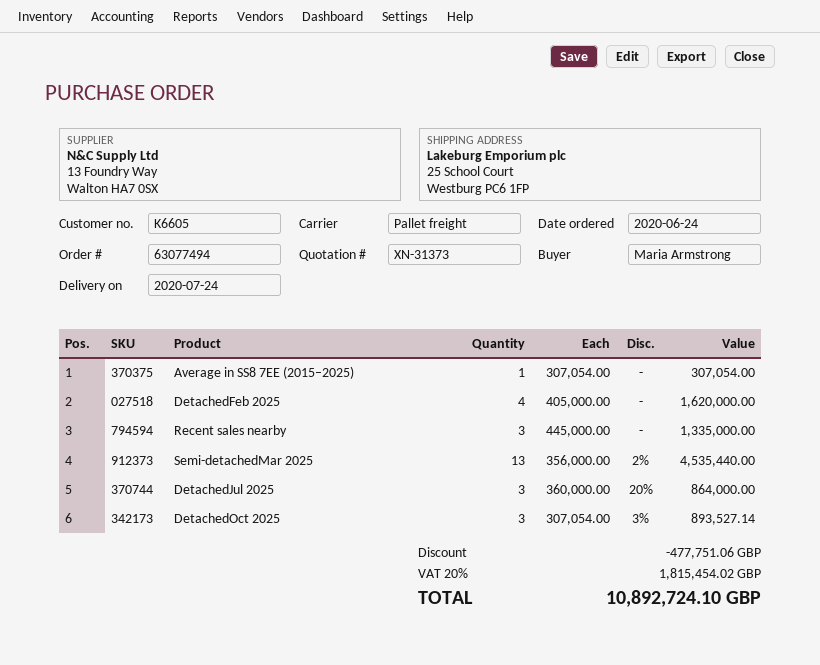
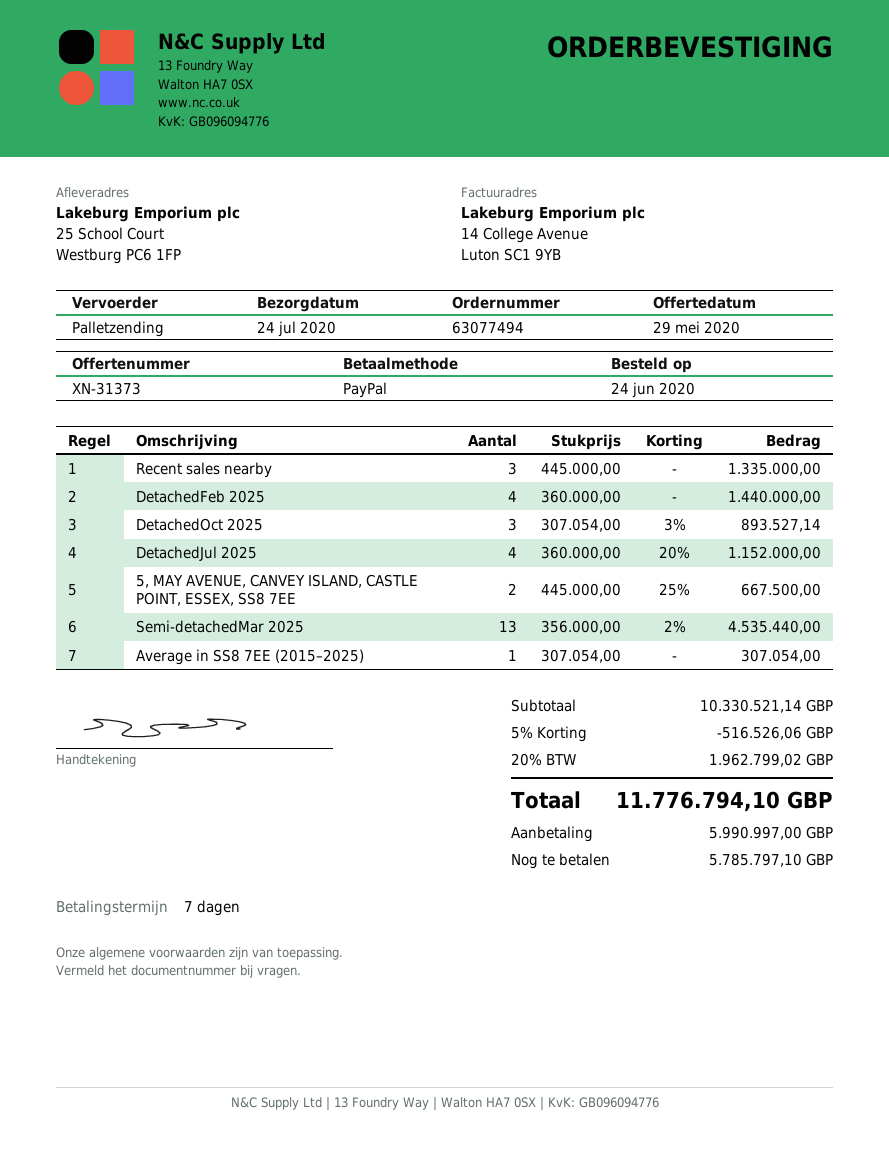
DetachedFeb 2025: 4 x 405000.00 = 1620000.00 -> 4 x 360000.00 = 1440000.00
DetachedJul 2025: 3 x 360000.00 - 20% = 864000.00 -> 4 x 360000.00 - 20% = 1152000.00
5, MAY AVENUE, CANVEY ISLAND, CASTLE POINT, ESSEX, SS8 7EE: none -> 2 x 445000.00 - 25% = 667500.00
discount: 477751.06 -> 516526.06
tax: 20% = 1815454.02 -> 20% = 1962799.02
total: 10892724.10 -> 11776794.10

